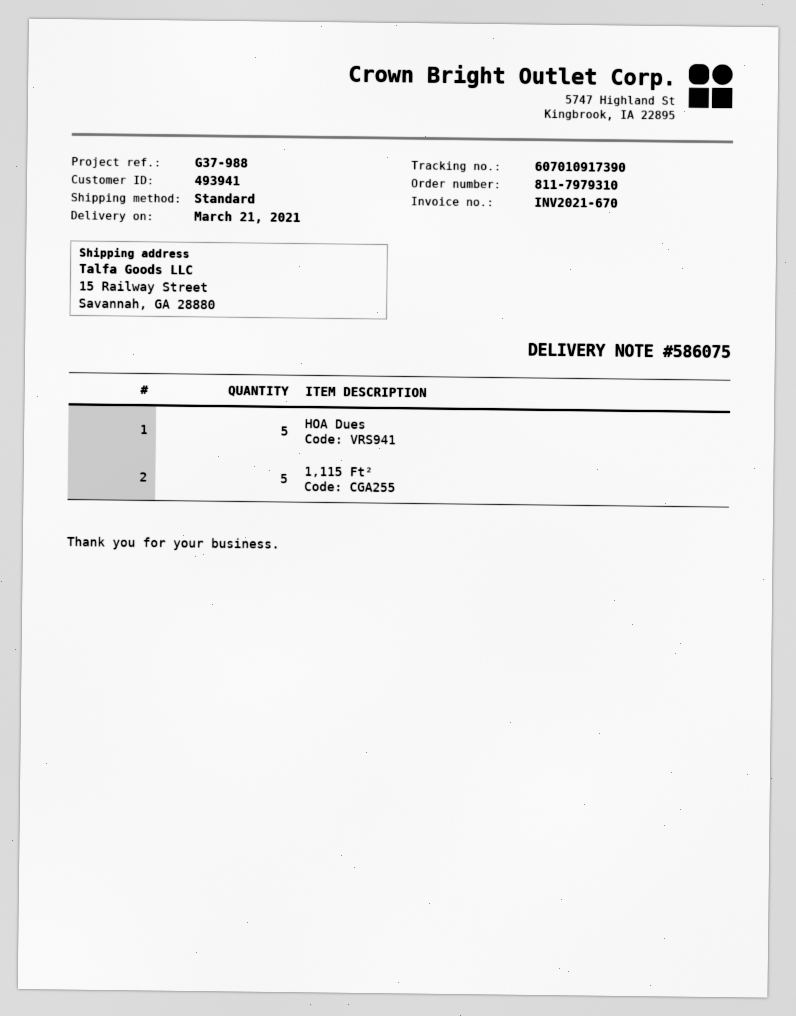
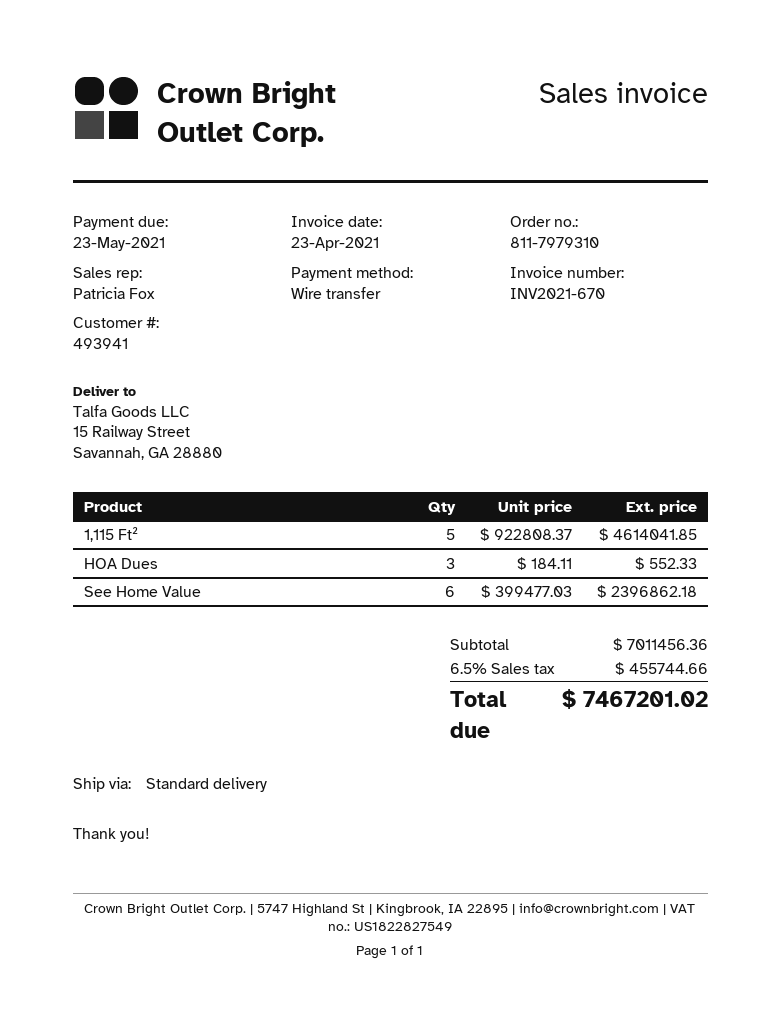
HOA Dues: 5 -> 3
See Home Value: none -> 6

